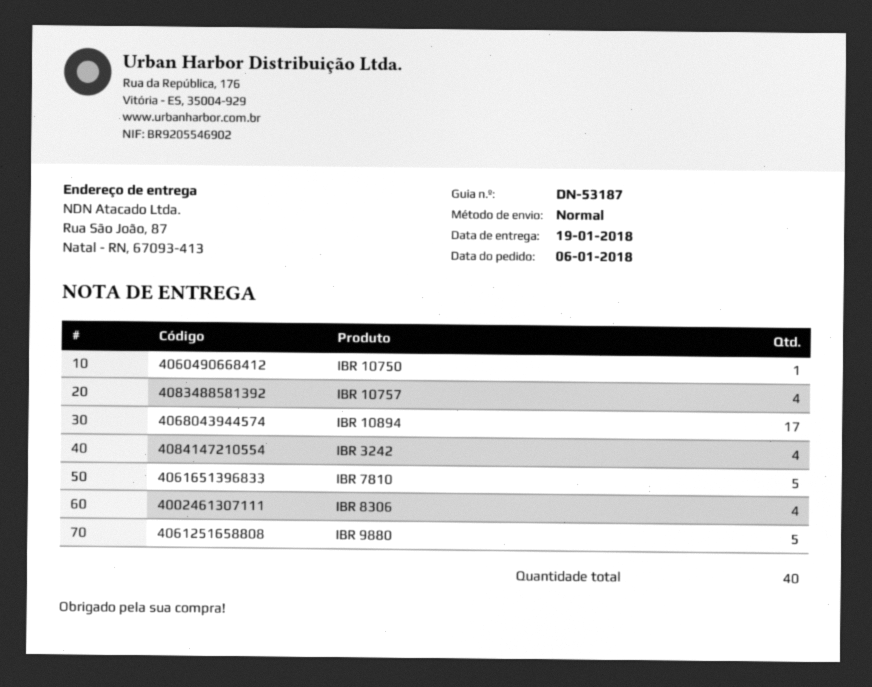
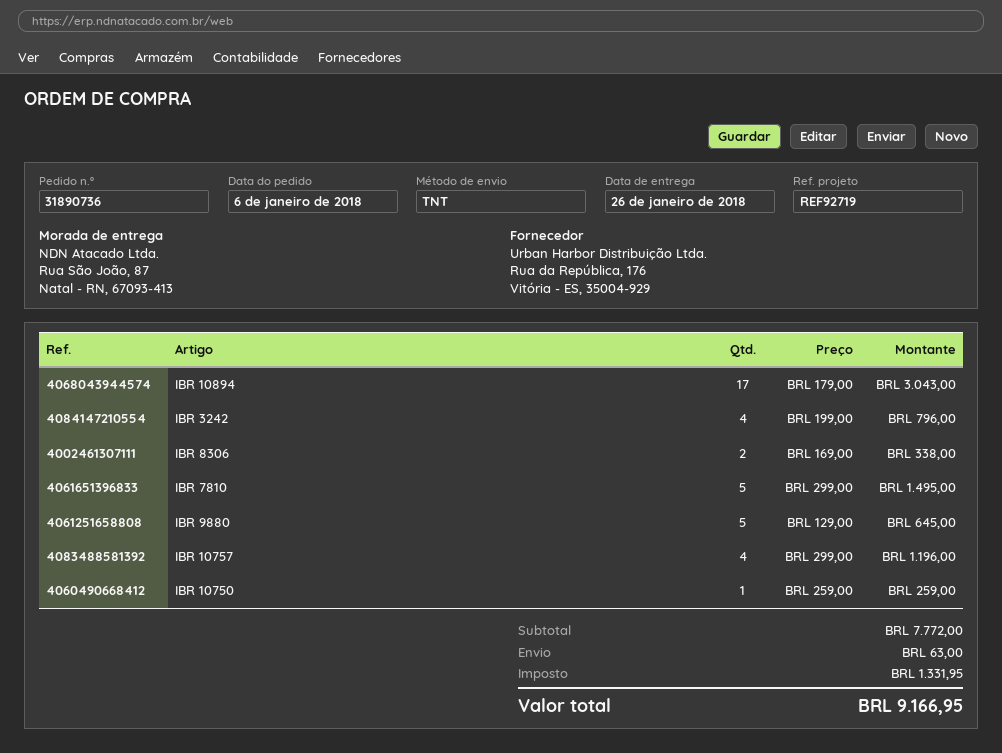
delivery date: 2018-01-19 -> 2018-01-26
shipping method: standard -> TNT
IBR 8306: 4 -> 2

